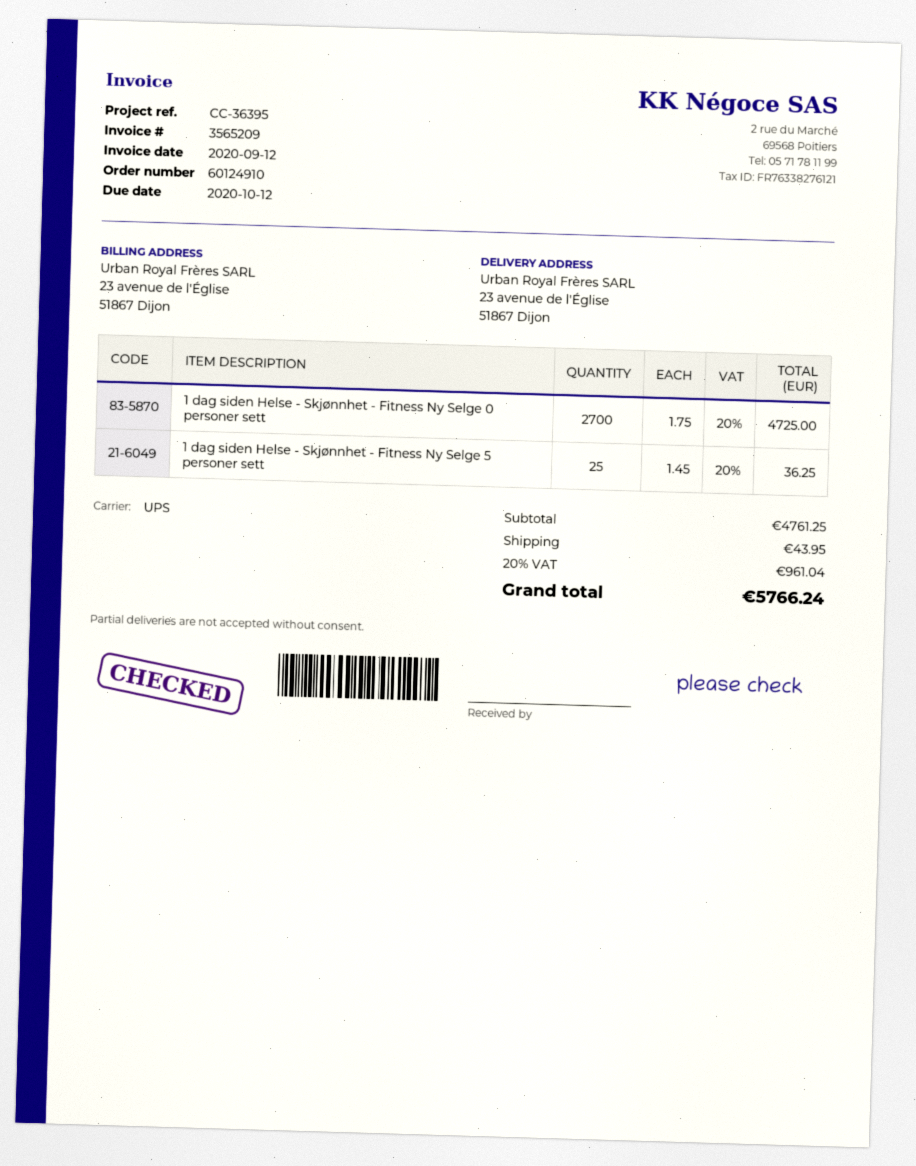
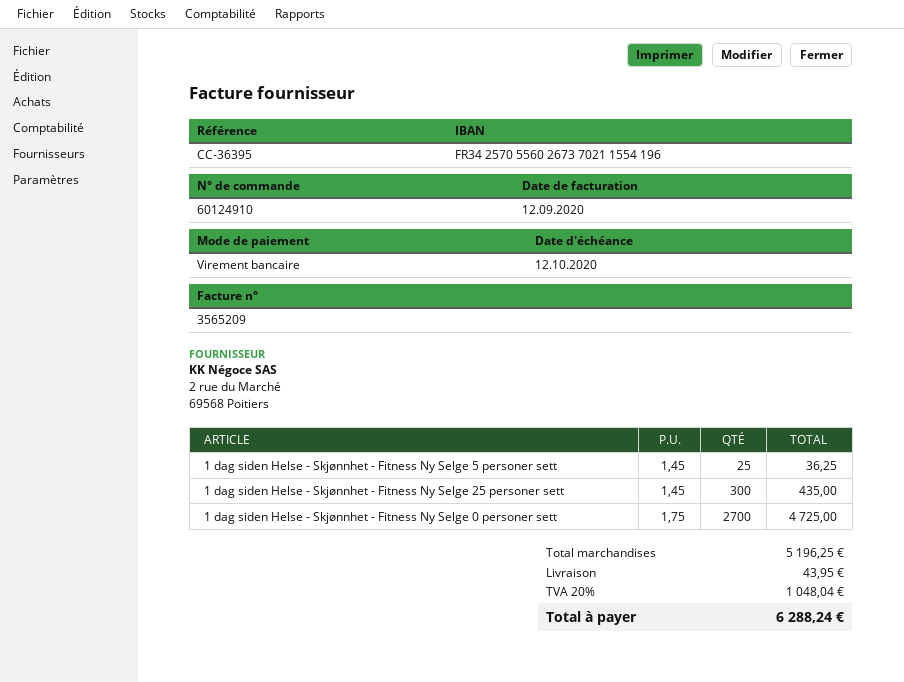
1 dag siden Helse - Skjønnhet - Fitness Ny Selge 25 personer sett: none -> 300 x 1.45 = 435.00
subtotal: 4761.25 -> 5196.25
tax: 20% = 961.04 -> 20% = 1048.04
total: 5766.24 -> 6288.24

